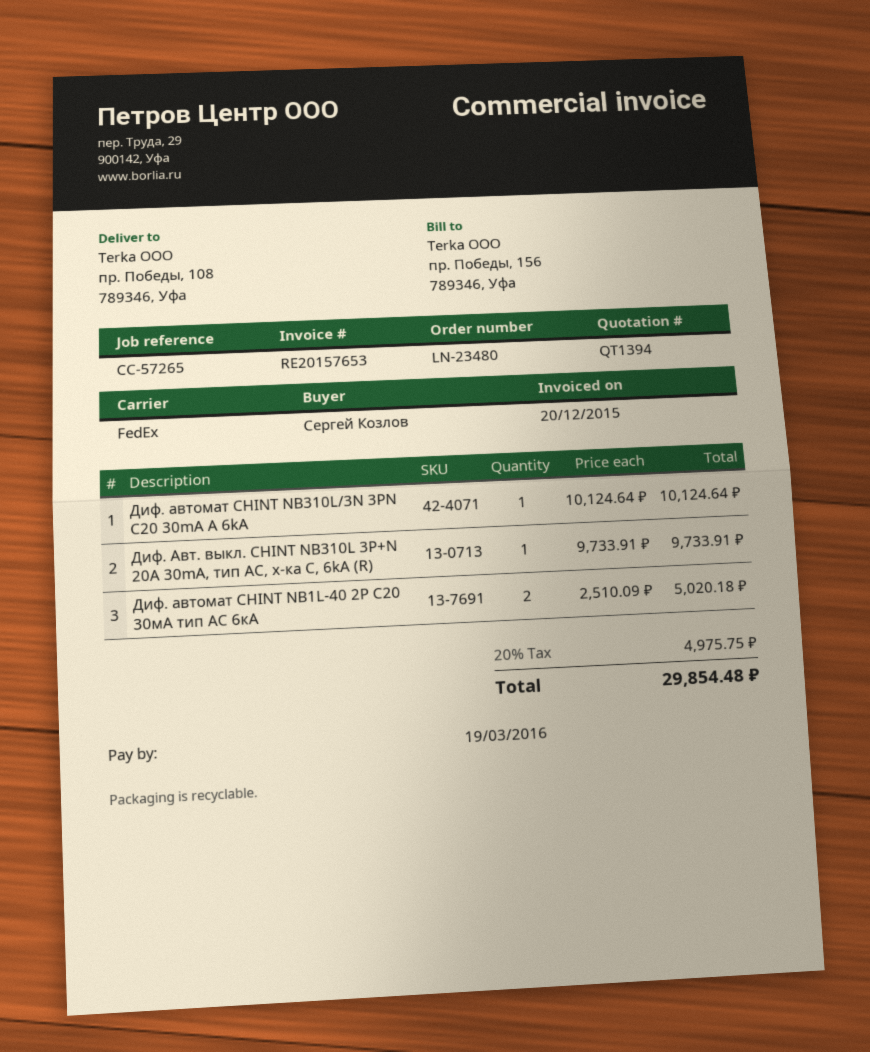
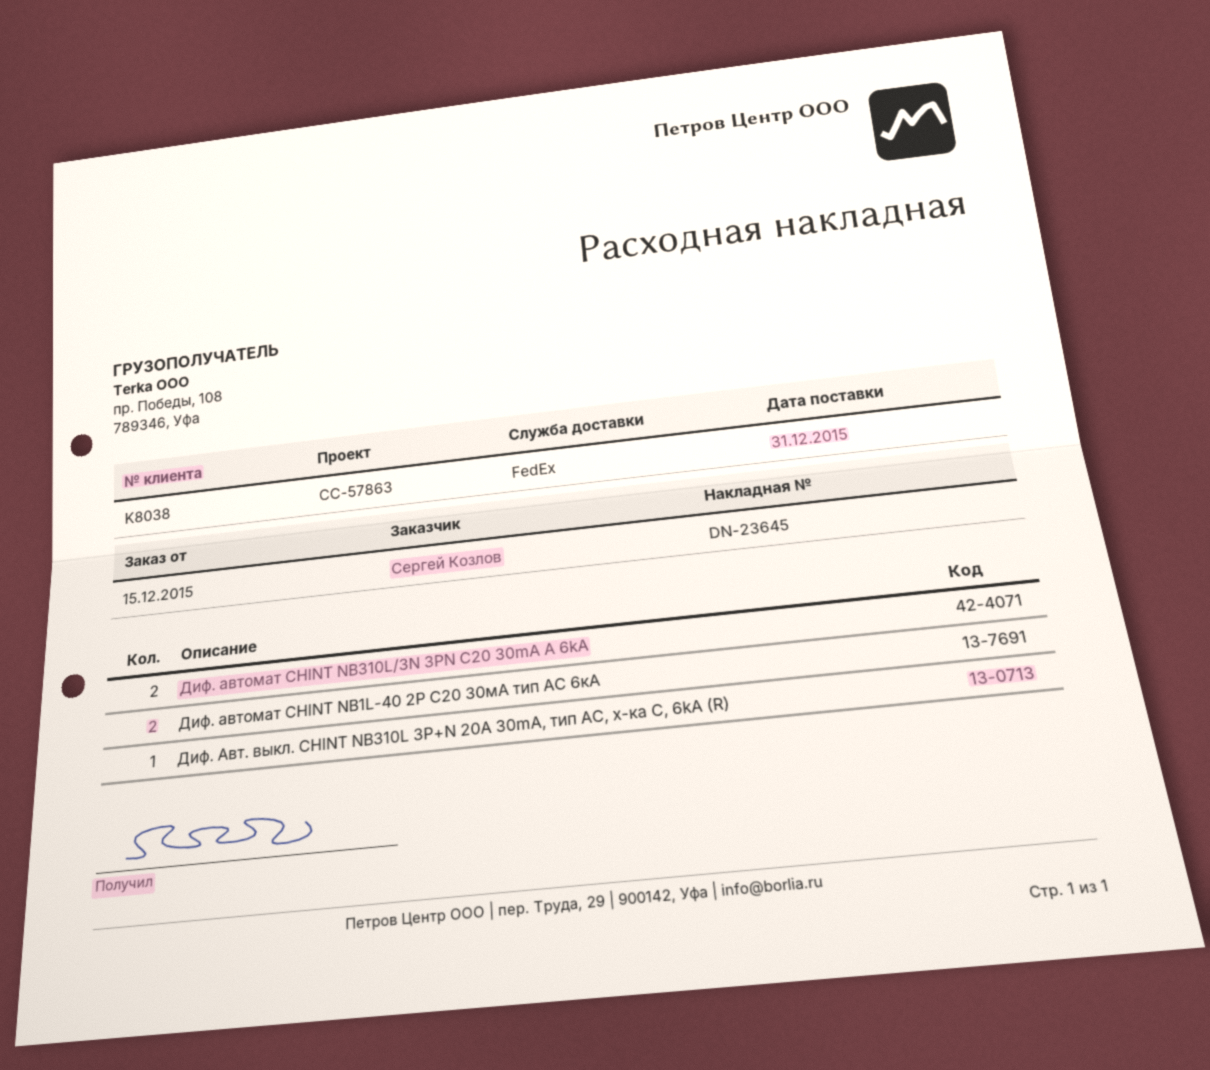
reference: CC-57265 -> CC-57863
Диф. автомат CHINT NB310L/3N 3PN C20 30mA A 6kA: 1 -> 2

